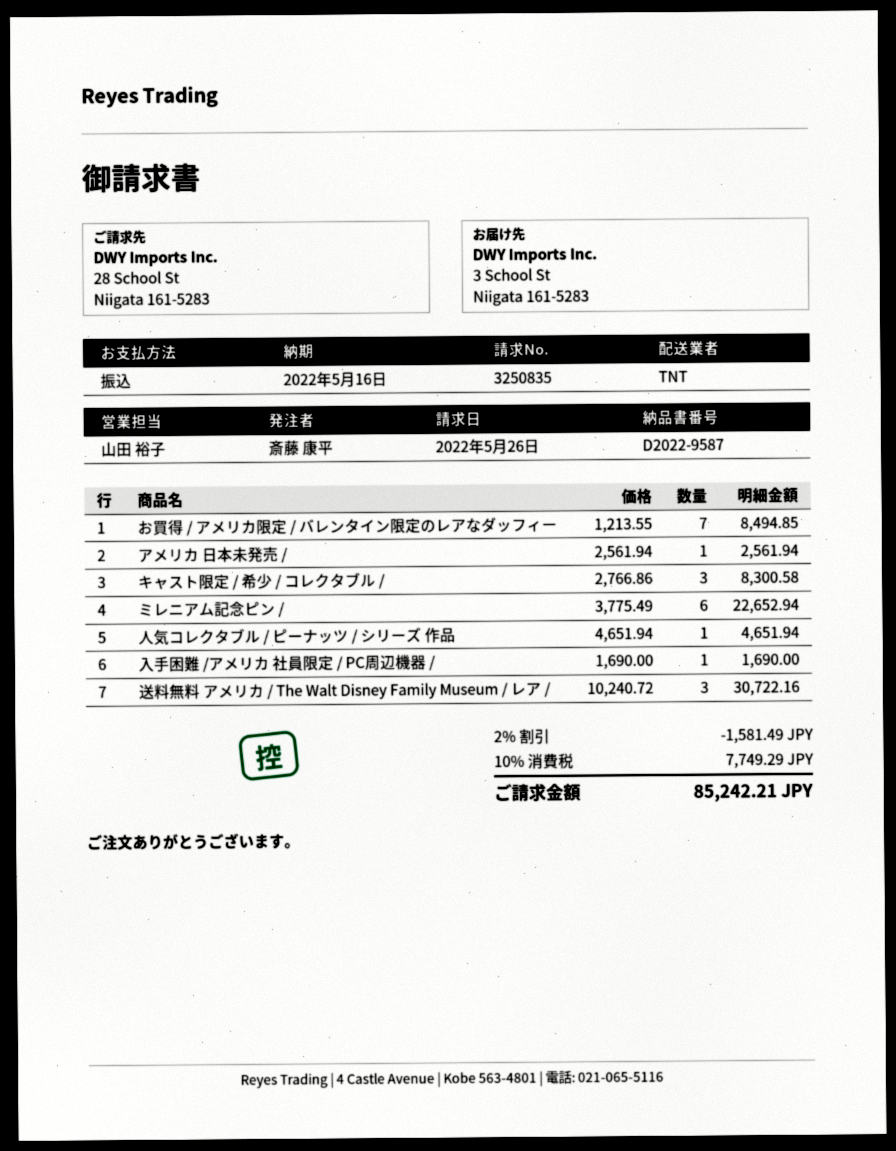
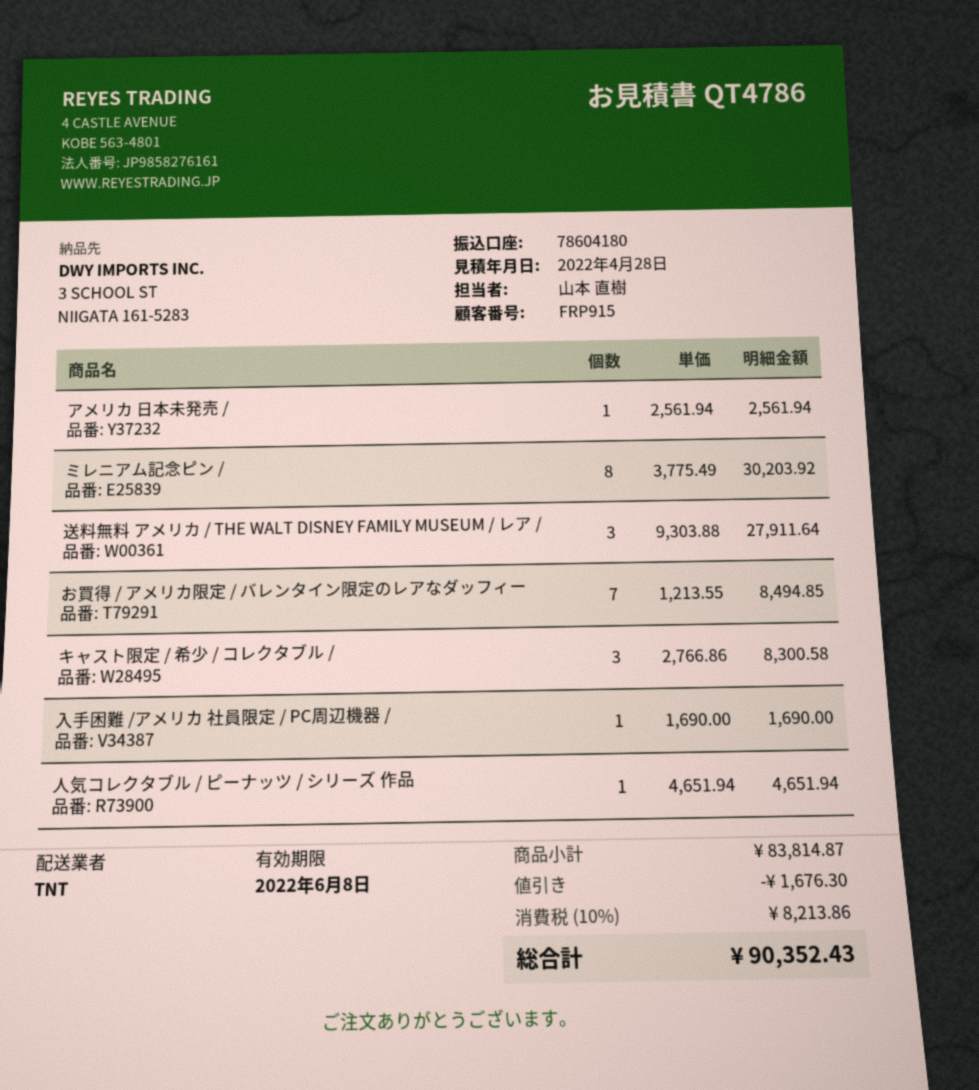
sales rep: 山田 裕子 -> 山本 直樹
ミレニアム記念ピン /: 6 x 3775.49 = 22652.94 -> 8 x 3775.49 = 30203.92
送料無料 アメリカ / The Walt Disney Family Museum / レア /: 3 x 10240.72 = 30722.16 -> 3 x 9303.88 = 27911.64
discount: 1581.49 -> 1676.30
tax: 10% = 7749.29 -> 10% = 8213.86
total: 85242.21 -> 90352.43

